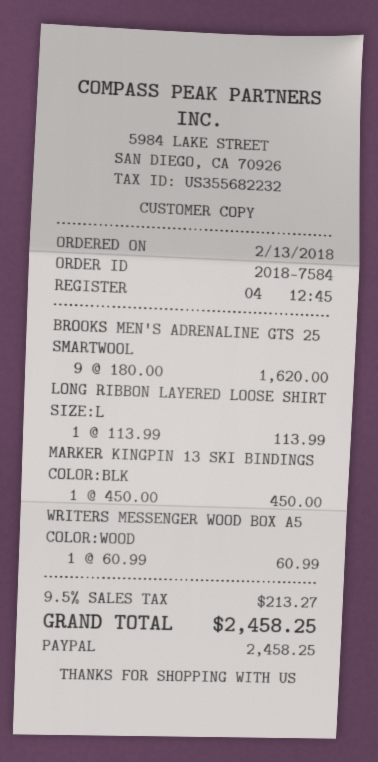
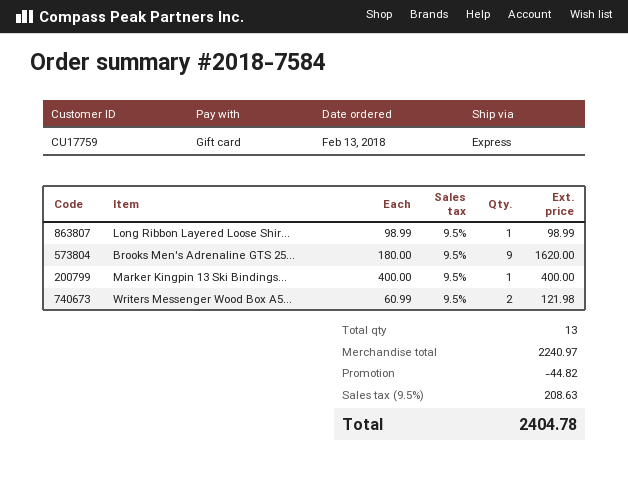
payment method: PayPal -> gift card
LONG RIBBON LAYERED LOOSE SHIRT SIZE:L: 1 x 113.99 = 113.99 -> 1 x 98.99 = 98.99
MARKER KINGPIN 13 SKI BINDINGS COLOR:BLK: 1 x 450.00 = 450.00 -> 1 x 400.00 = 400.00
WRITERS MESSENGER WOOD BOX A5 COLOR:WOOD: 1 x 60.99 = 60.99 -> 2 x 60.99 = 121.98
discount: none -> 44.82
tax: 9.5% = 213.27 -> 9.5% = 208.63
total: 2458.25 -> 2404.78

